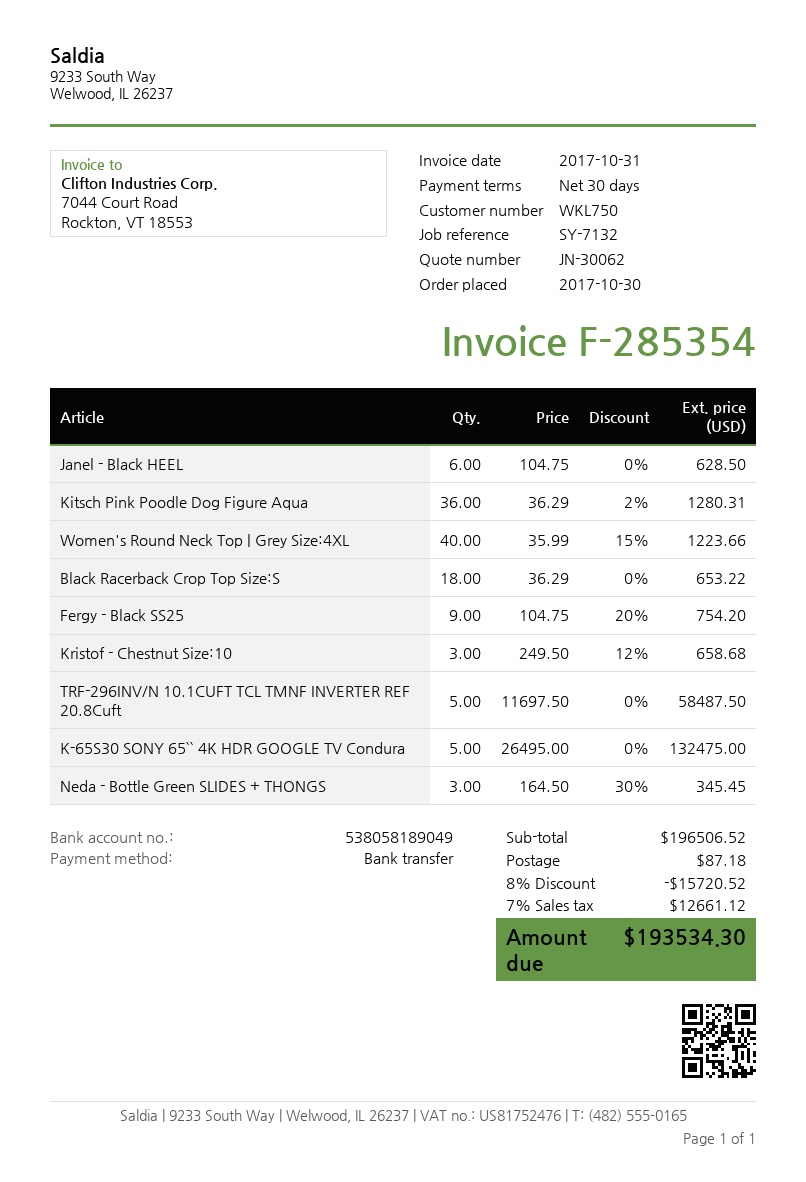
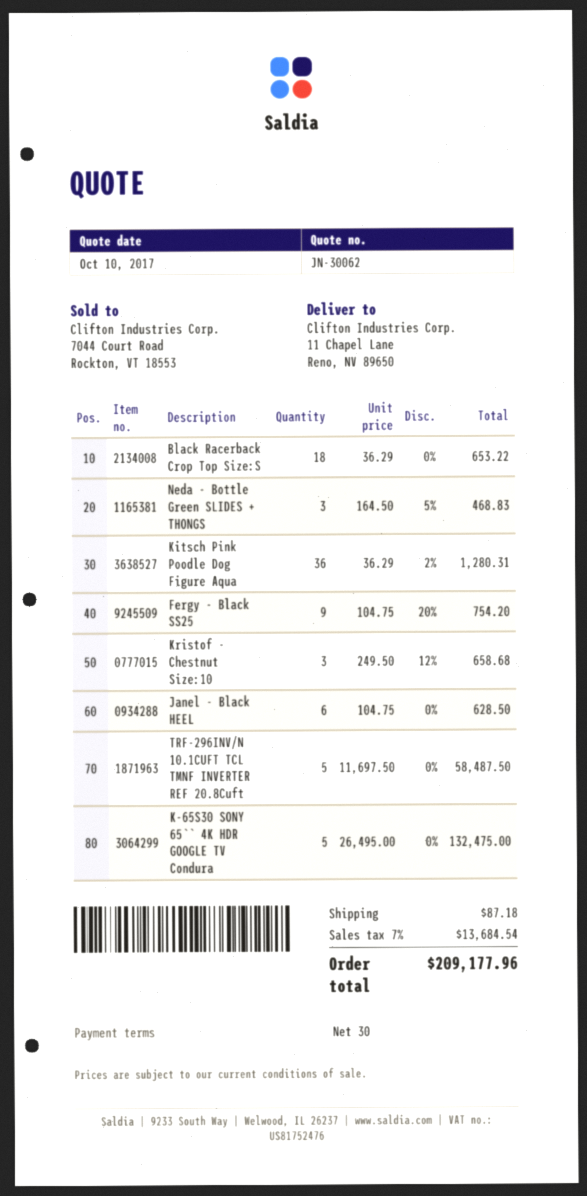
Women's Round Neck Top | Grey Size:4XL: 40 x 35.99 - 15% = 1223.66 -> none
Neda - Bottle Green SLIDES + THONGS: 3 x 164.50 - 30% = 345.45 -> 3 x 164.50 - 5% = 468.83
discount: 8% = 15720.52 -> none
tax: 7% = 12661.12 -> 7% = 13684.54
total: 193534.30 -> 209177.96

